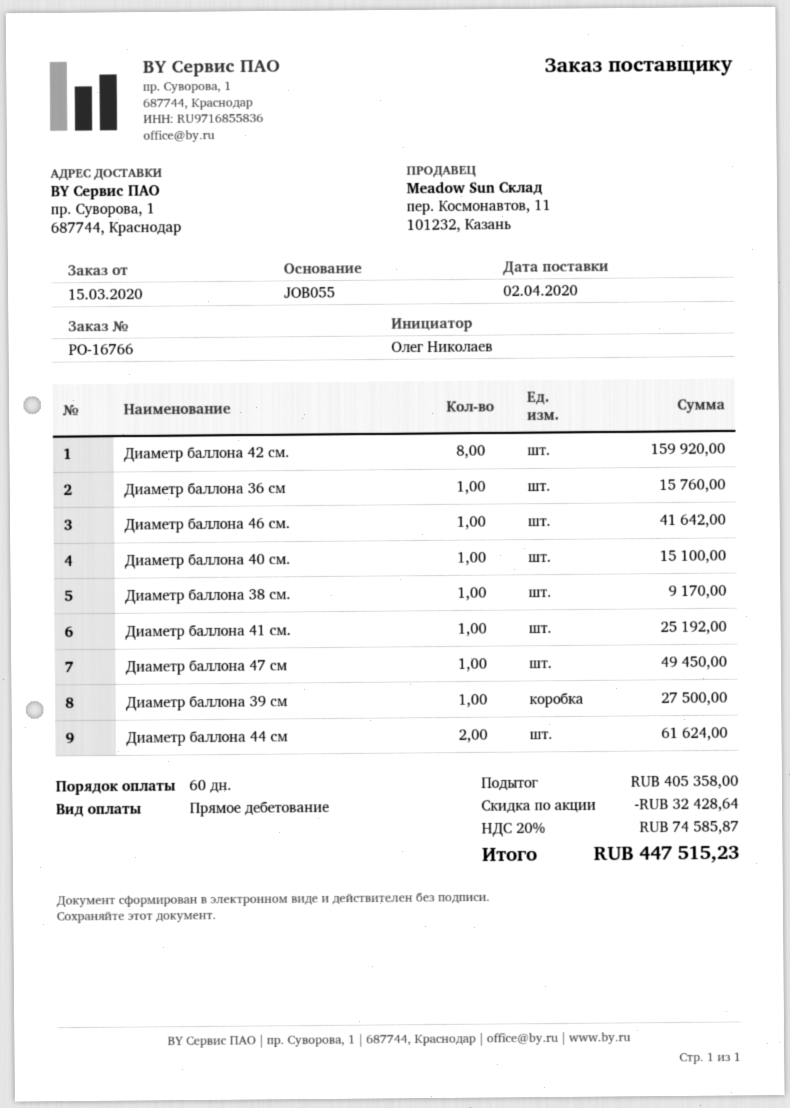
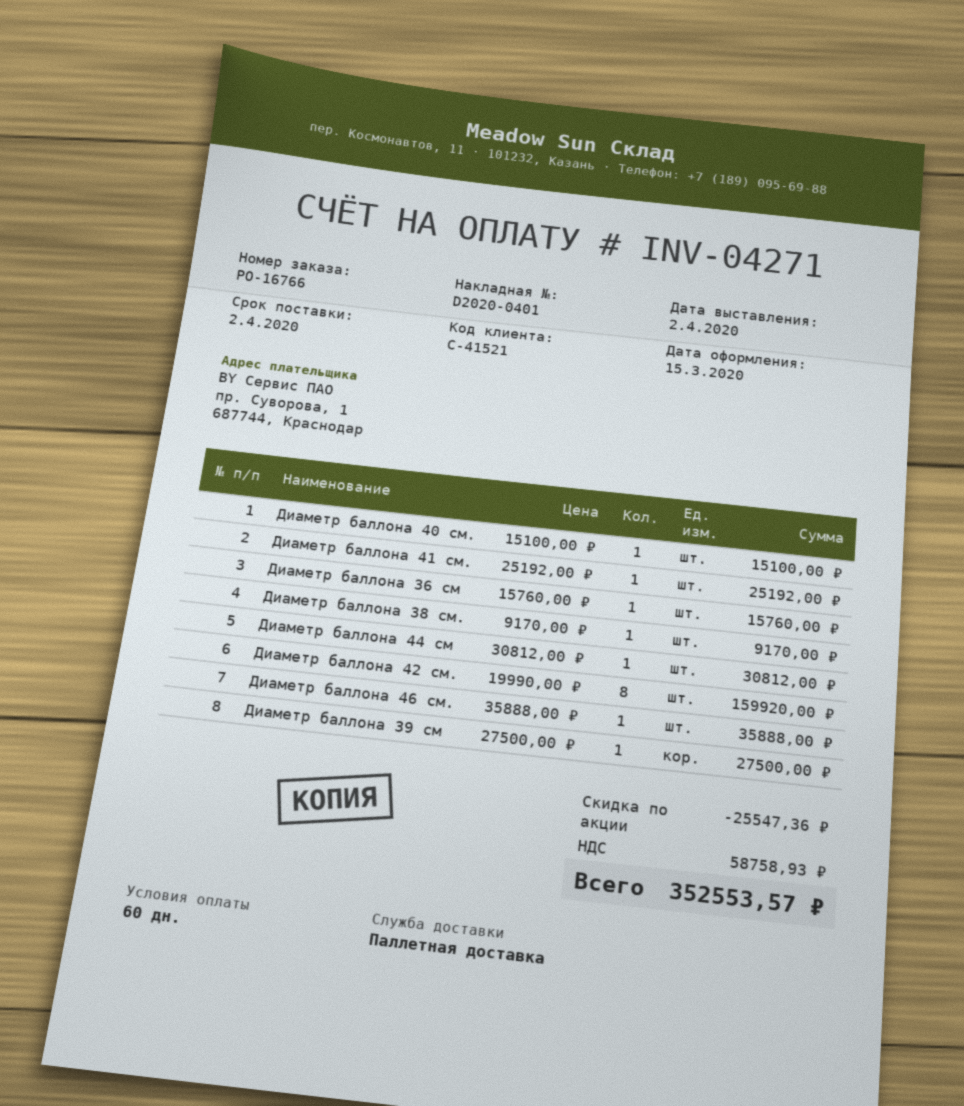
Диаметр баллона 46 см.: 1 for 41642.00 -> 1 for 35888.00
Диаметр баллона 47 см: 1 for 49450.00 -> none
Диаметр баллона 44 см: 2 for 61624.00 -> 1 for 30812.00
discount: 32428.64 -> 25547.36
tax: 74585.87 -> 58758.93
total: 447515.23 -> 352553.57

